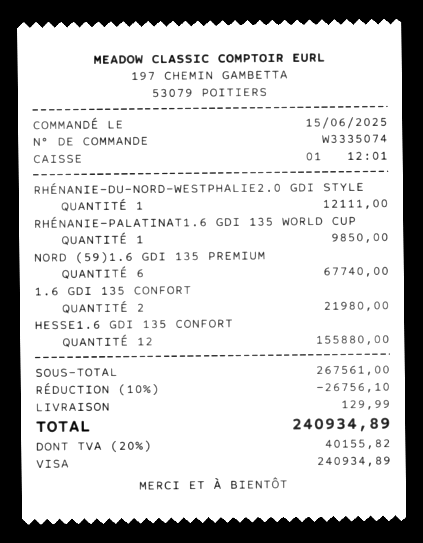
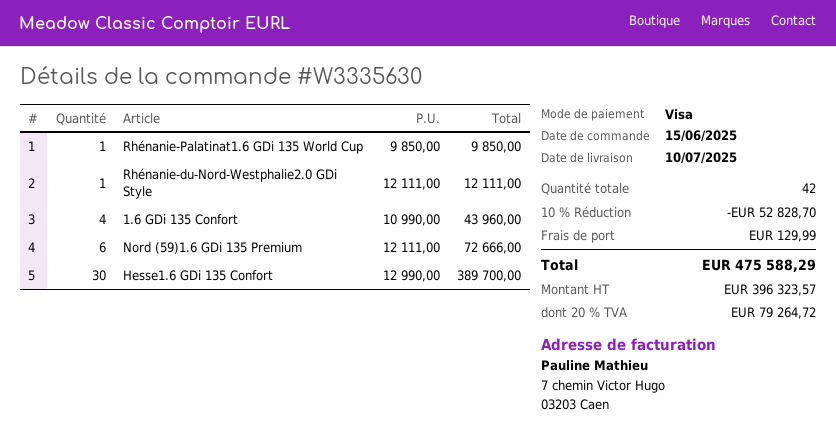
order number: W3335074 -> W3335630
NORD (59)1.6 GDI 135 PREMIUM: 6 for 67740.00 -> 6 for 72666.00
1.6 GDI 135 CONFORT: 2 for 21980.00 -> 4 for 43960.00
HESSE1.6 GDI 135 CONFORT: 12 for 155880.00 -> 30 for 389700.00
discount: 10% = 26756.10 -> 10% = 52828.70
tax: 20% = 40155.82 -> 20% = 79264.72
total: 240934.89 -> 475588.29

